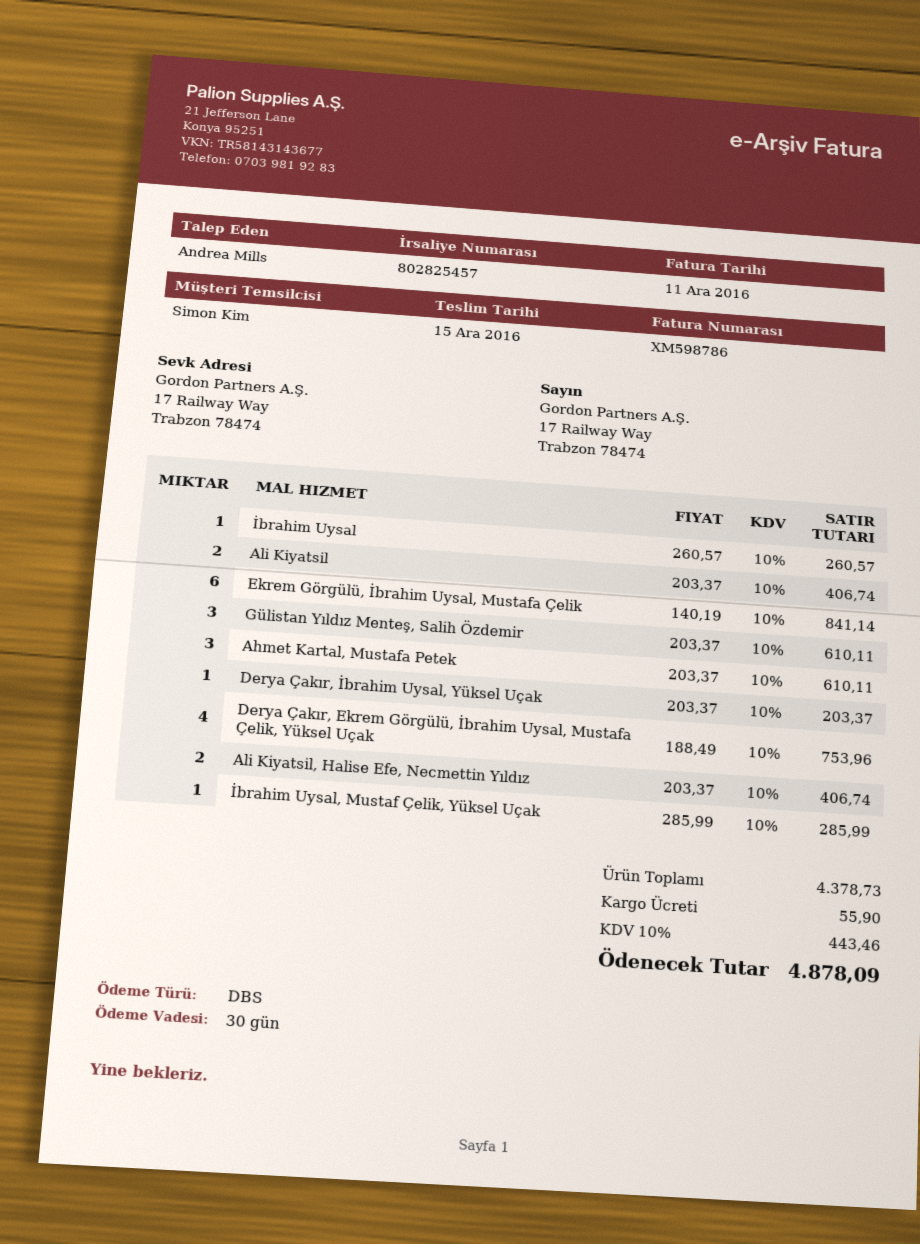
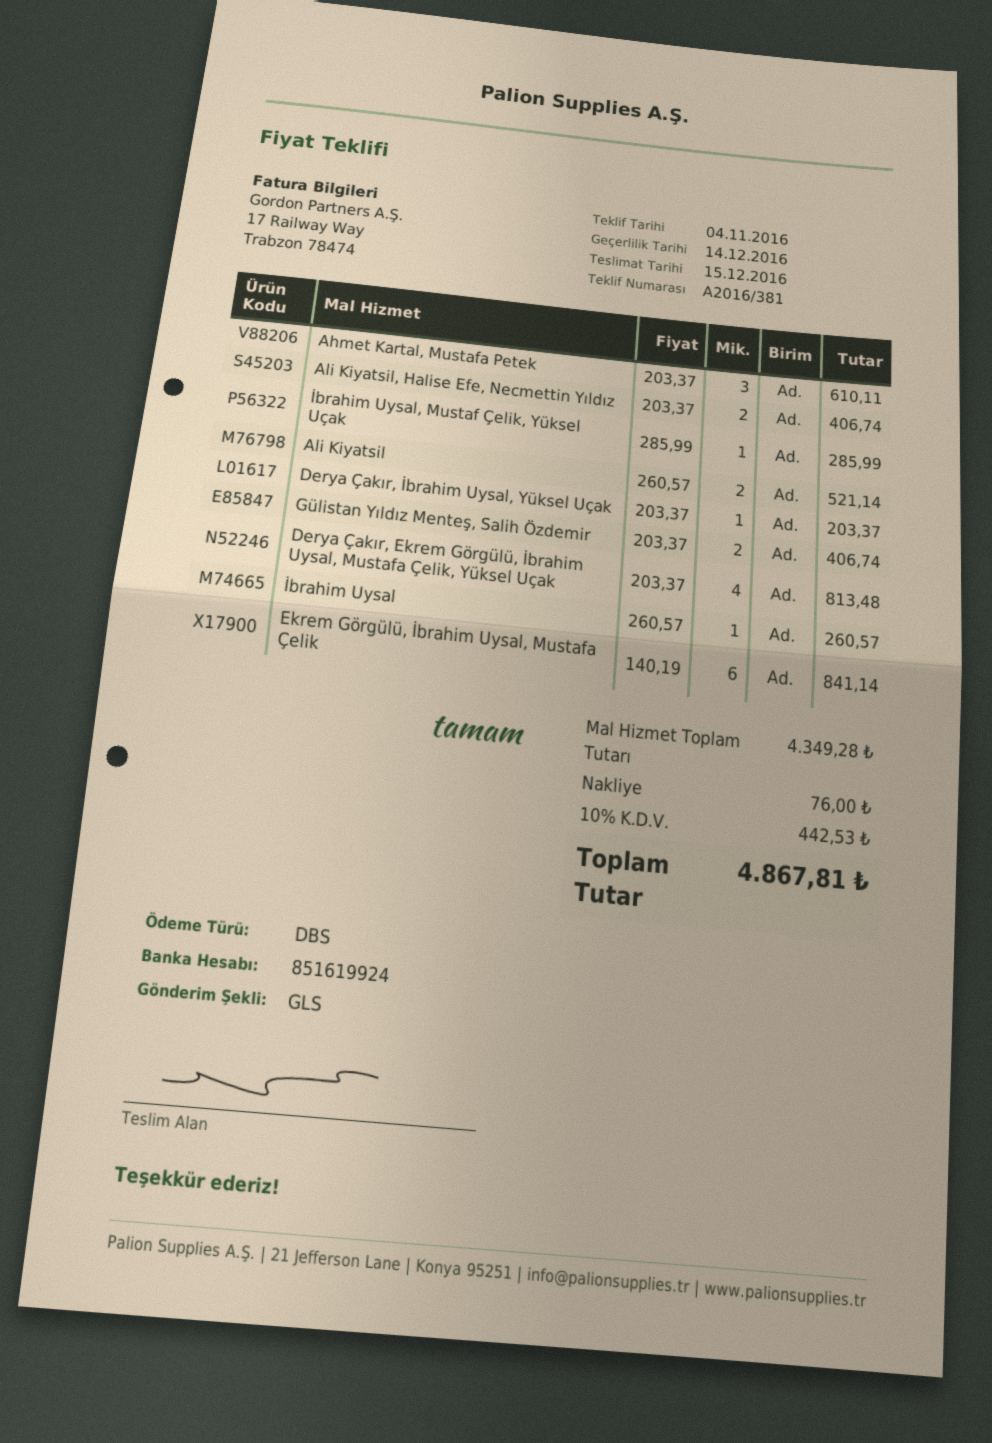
Ali Kiyatsil: 2 x 203.37 = 406.74 -> 2 x 260.57 = 521.14
Gülistan Yıldız Menteş, Salih Özdemir: 3 x 203.37 = 610.11 -> 2 x 203.37 = 406.74
Derya Çakır, Ekrem Görgülü, İbrahim Uysal, Mustafa Çelik, Yüksel Uçak: 4 x 188.49 = 753.96 -> 4 x 203.37 = 813.48
subtotal: 4378.73 -> 4349.28
shipping: 55.90 -> 76.00
tax: 10% = 443.46 -> 10% = 442.53
total: 4878.09 -> 4867.81

